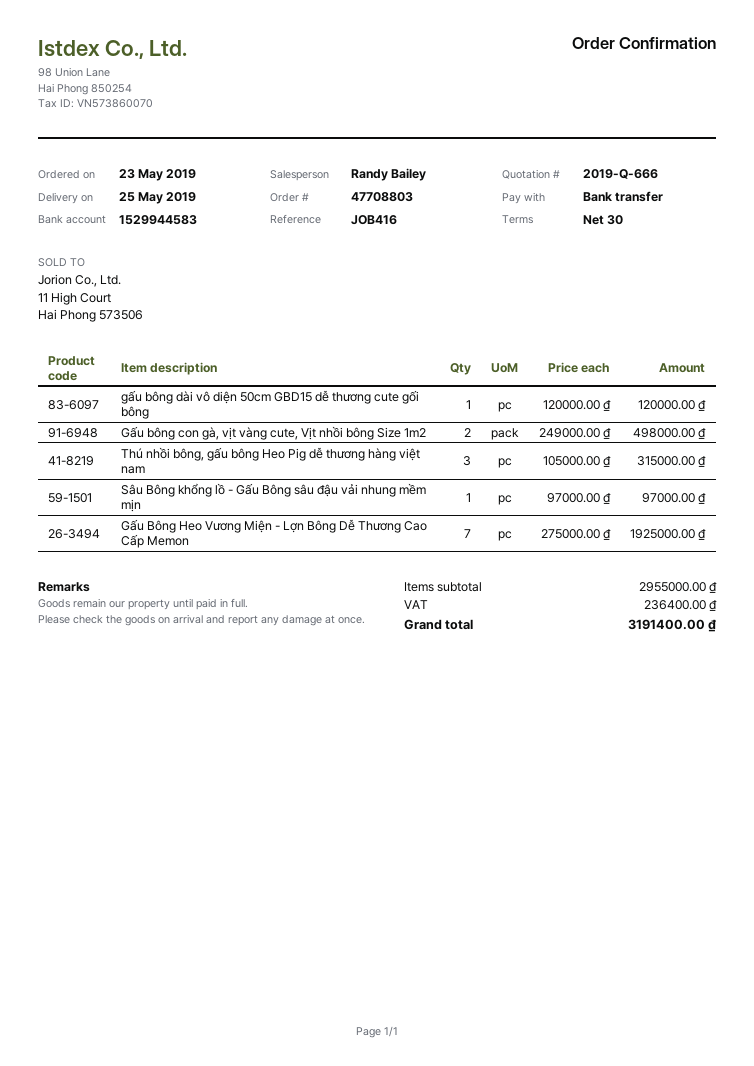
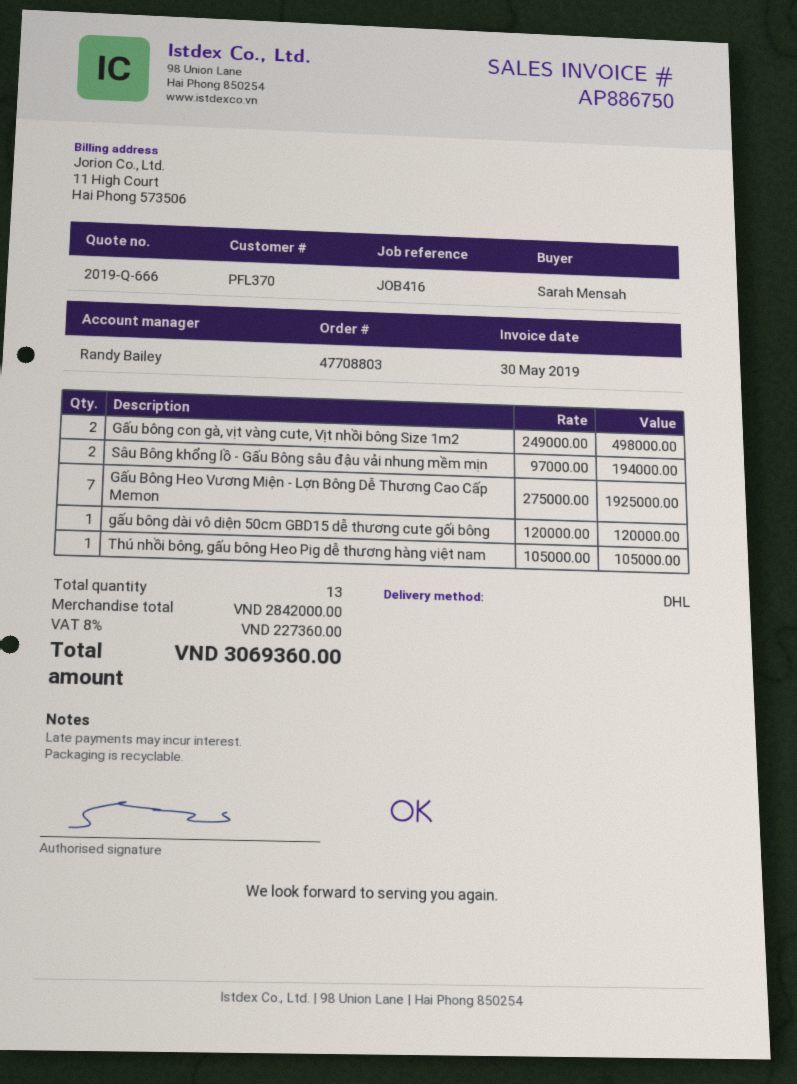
Thú nhồi bông, gấu bông Heo Pig dễ thương hàng việt nam: 3 x 105000.00 = 315000.00 -> 1 x 105000.00 = 105000.00
Sâu Bông khổng lồ - Gấu Bông sâu đậu vải nhung mềm mịn: 1 x 97000.00 = 97000.00 -> 2 x 97000.00 = 194000.00
subtotal: 2955000.00 -> 2842000.00
tax: 236400.00 -> 227360.00
total: 3191400.00 -> 3069360.00

